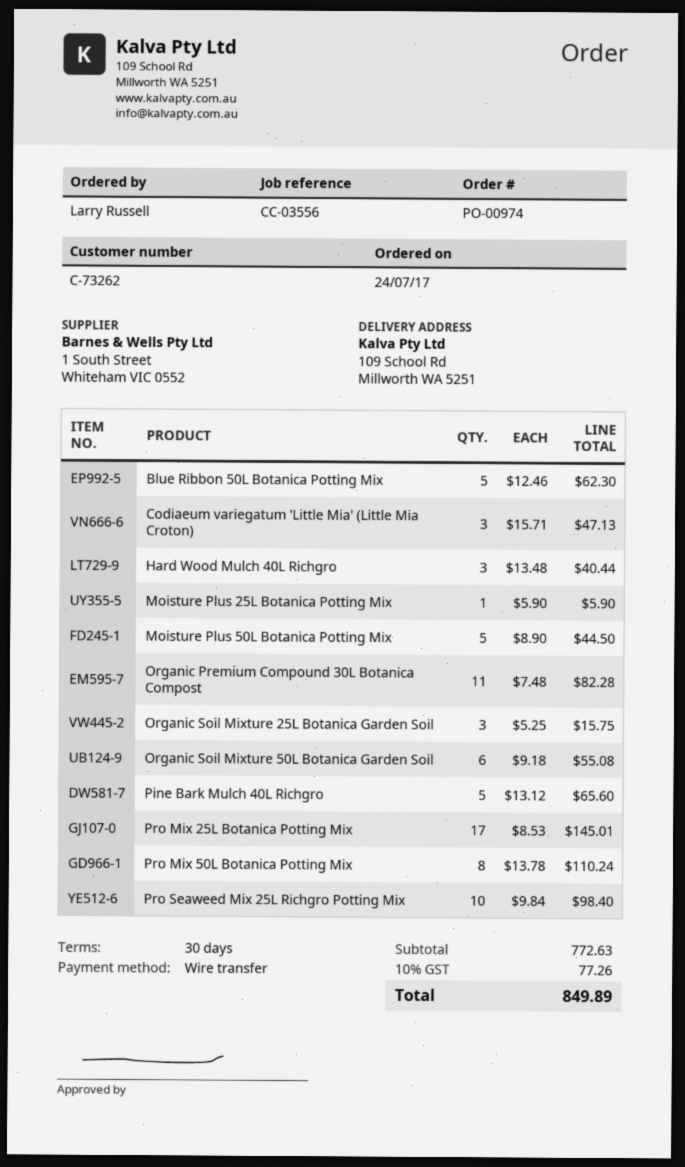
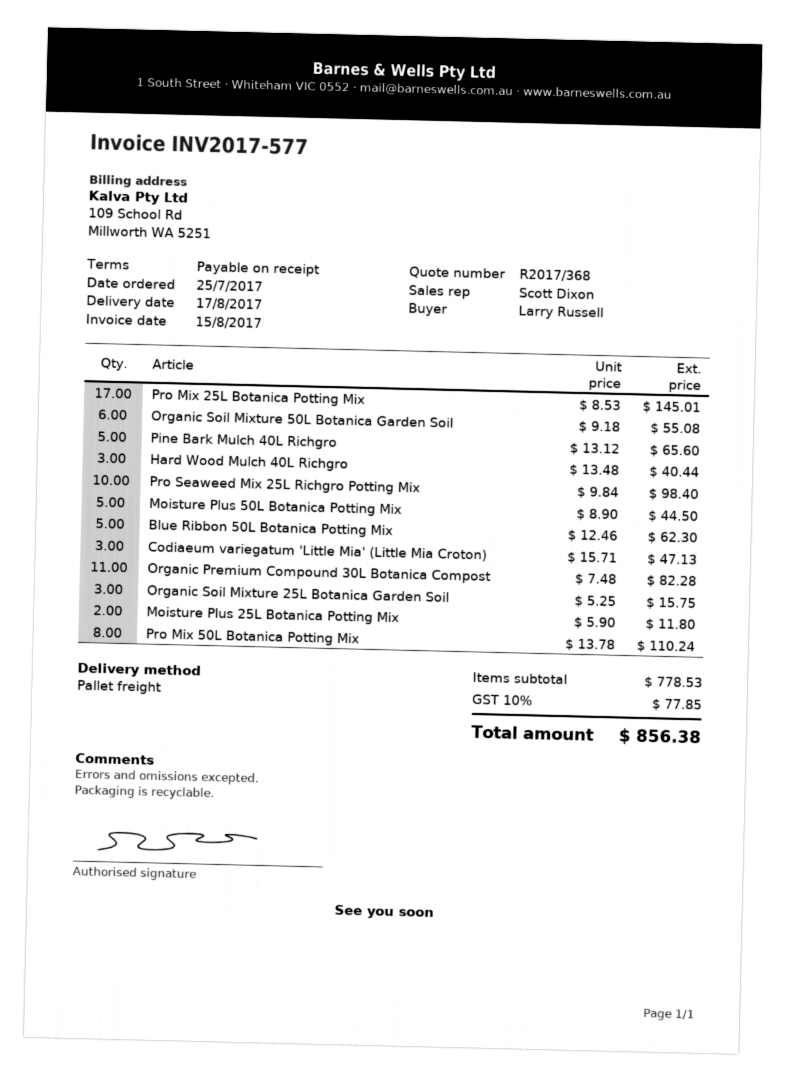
order date: 2017-07-24 -> 2017-07-25
payment terms: 30 days -> on receipt
Moisture Plus 25L Botanica Potting Mix: 1 x 5.90 = 5.90 -> 2 x 5.90 = 11.80
subtotal: 772.63 -> 778.53
tax: 10% = 77.26 -> 10% = 77.85
total: 849.89 -> 856.38

